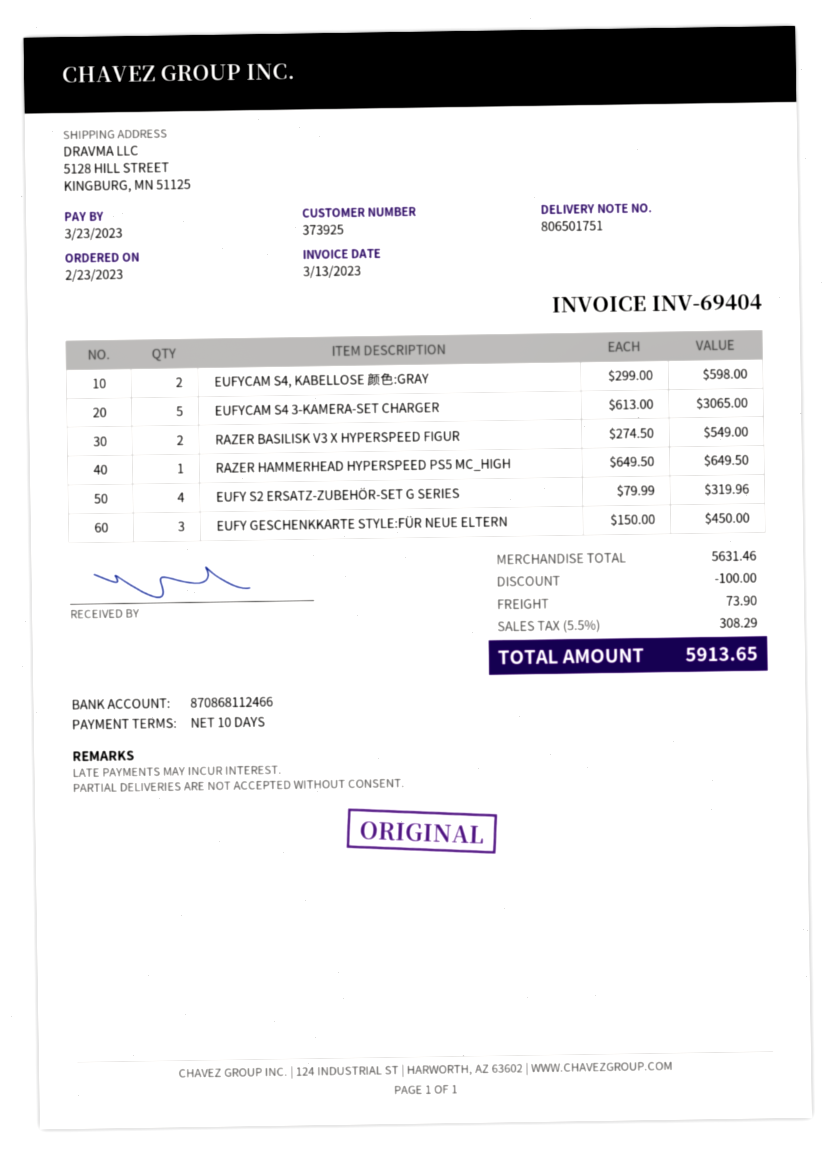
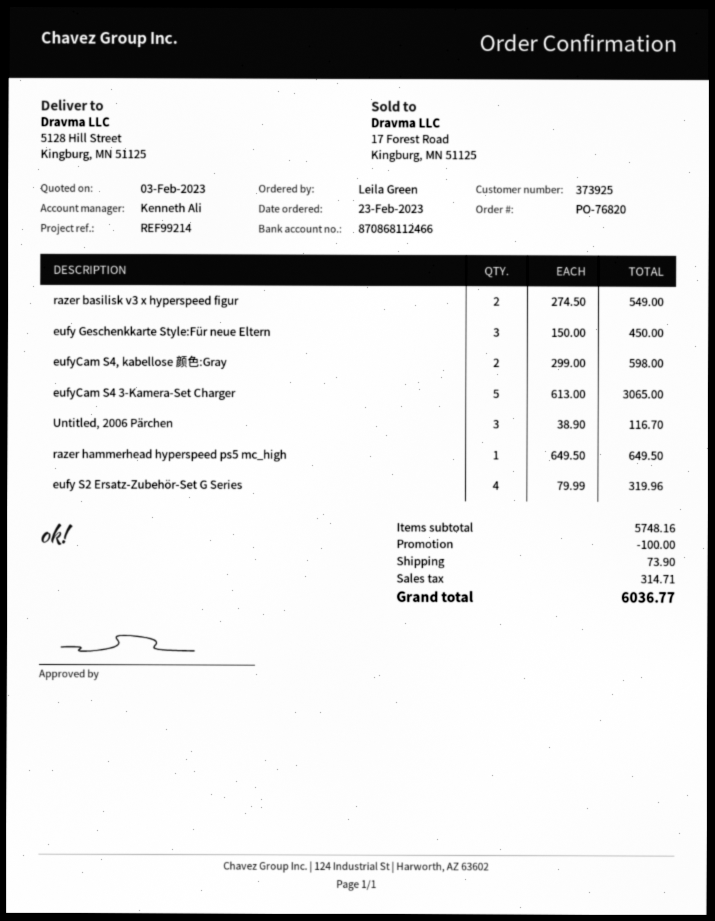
Untitled, 2006 Pärchen: none -> 3 x 38.90 = 116.70
subtotal: 5631.46 -> 5748.16
tax: 308.29 -> 314.71
total: 5913.65 -> 6036.77

